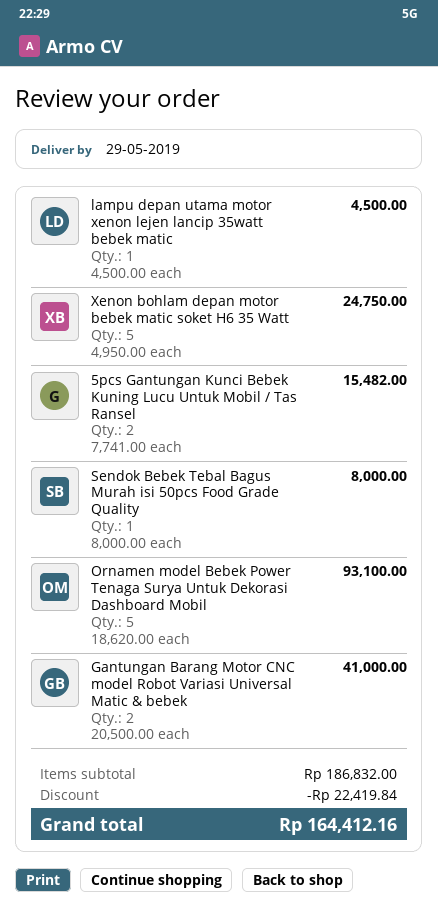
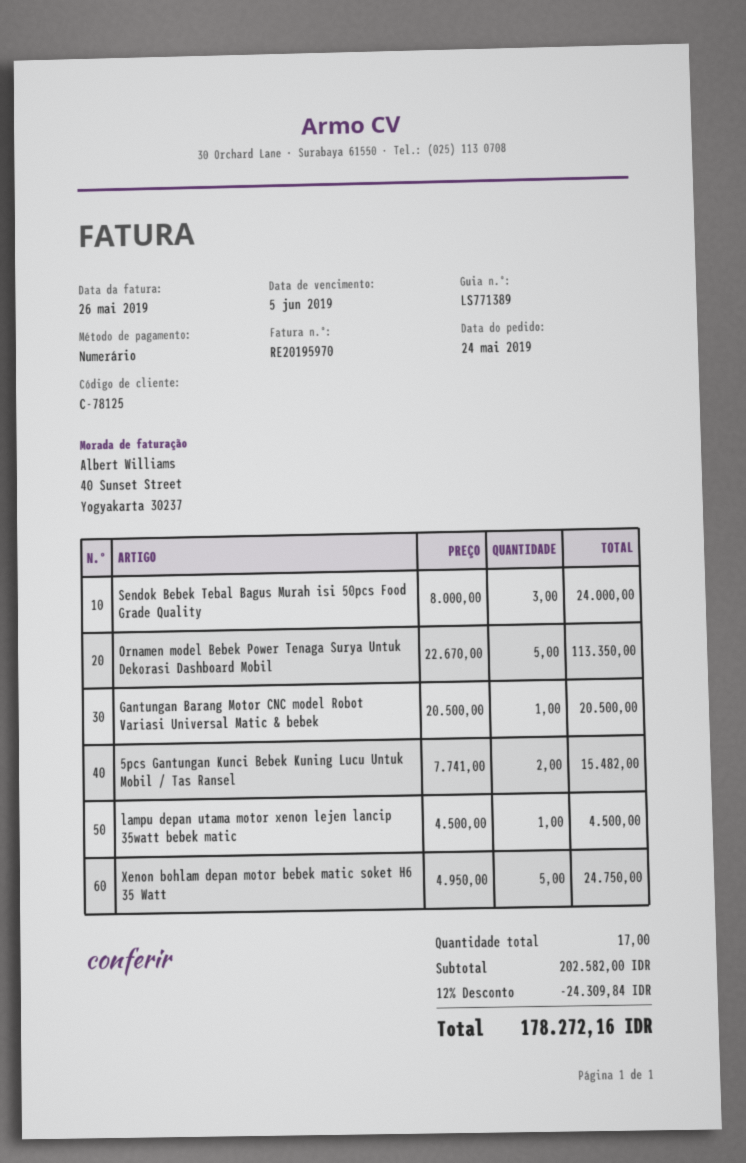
Sendok Bebek Tebal Bagus Murah isi 50pcs Food Grade Quality: 1 x 8000.00 = 8000.00 -> 3 x 8000.00 = 24000.00
Ornamen model Bebek Power Tenaga Surya Untuk Dekorasi Dashboard Mobil: 5 x 18620.00 = 93100.00 -> 5 x 22670.00 = 113350.00
Gantungan Barang Motor CNC model Robot Variasi Universal Matic & bebek: 2 x 20500.00 = 41000.00 -> 1 x 20500.00 = 20500.00
subtotal: 186832.00 -> 202582.00
discount: 22419.84 -> 24309.84
total: 164412.16 -> 178272.16

